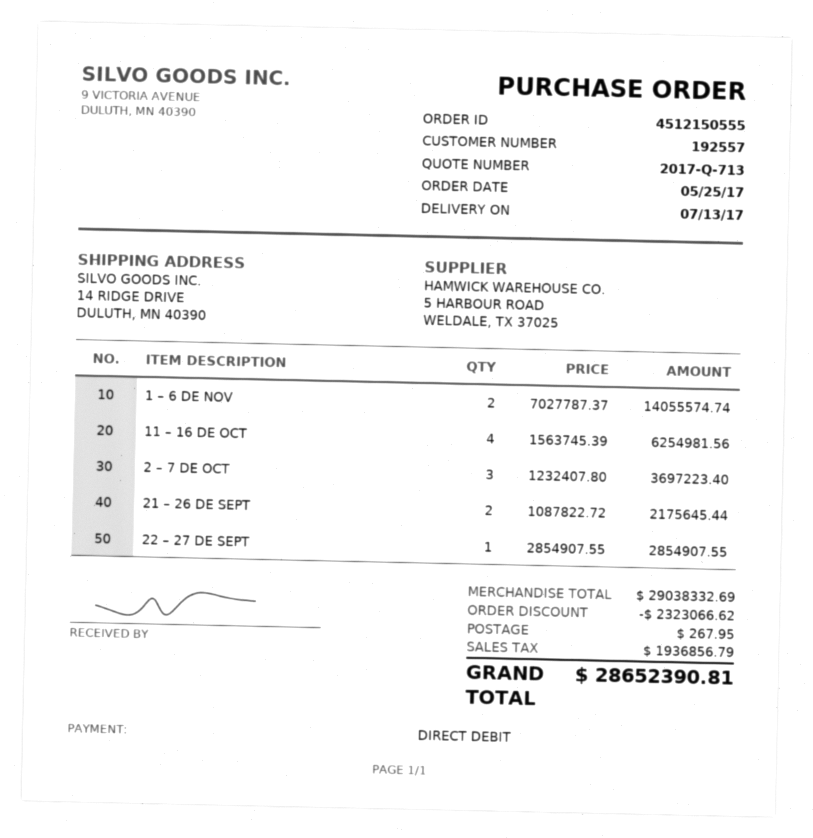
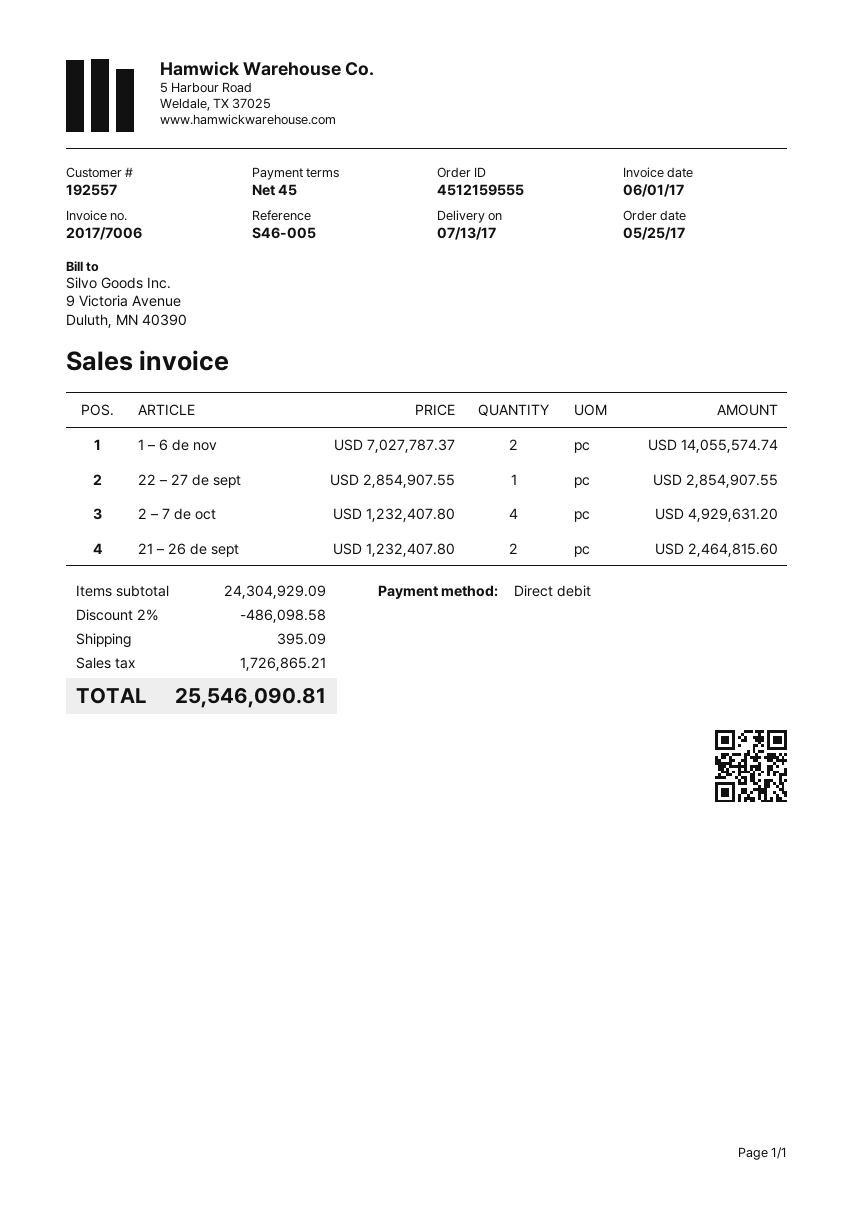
order number: 4512150555 -> 4512159555
11 – 16 DE OCT: 4 x 1563745.39 = 6254981.56 -> none
2 – 7 DE OCT: 3 x 1232407.80 = 3697223.40 -> 4 x 1232407.80 = 4929631.20
21 – 26 DE SEPT: 2 x 1087822.72 = 2175645.44 -> 2 x 1232407.80 = 2464815.60
subtotal: 29038332.69 -> 24304929.09
discount: 2323066.62 -> 486098.58
shipping: 267.95 -> 395.09
tax: 1936856.79 -> 1726865.21
total: 28652390.81 -> 25546090.81

